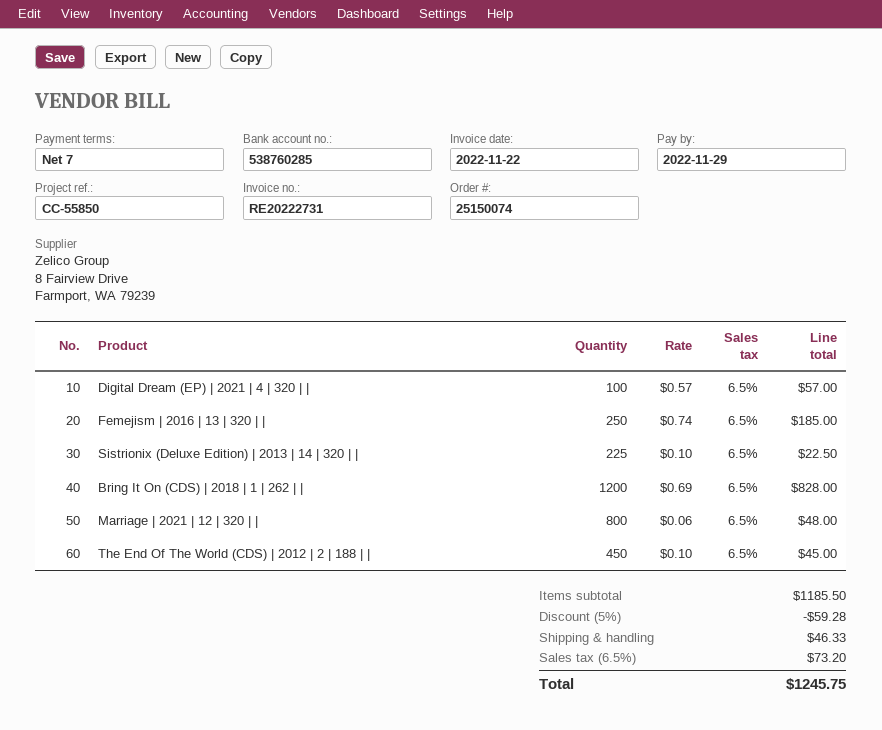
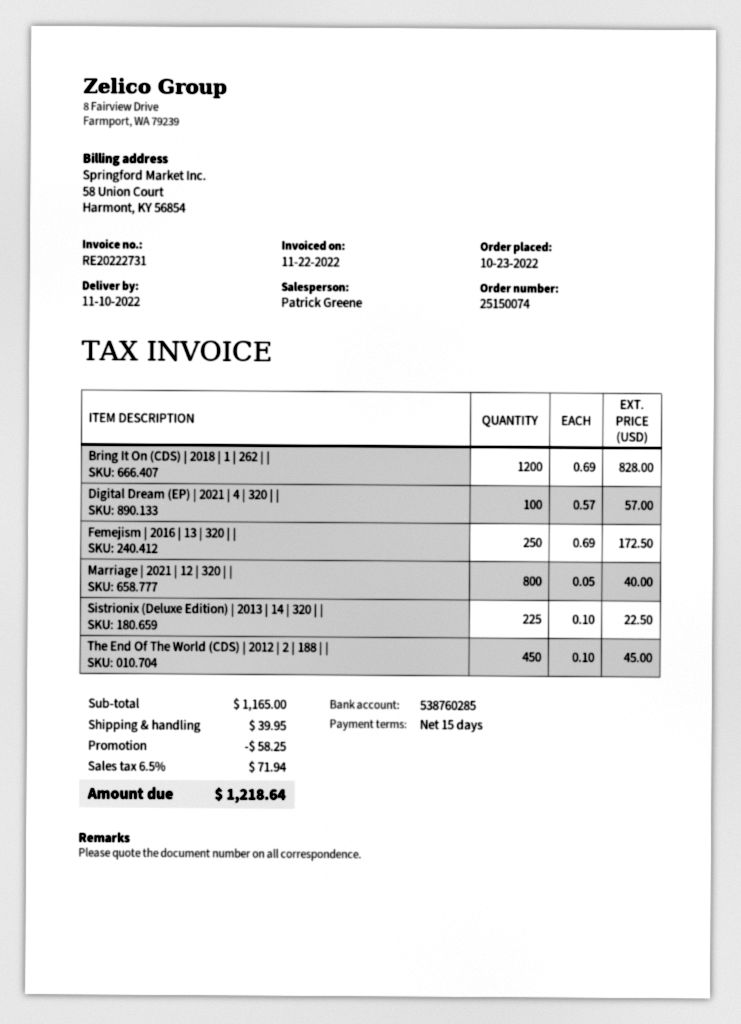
payment terms: 7 days -> 15 days
Femejism | 2016 | 13 | 320 | |: 250 x 0.74 = 185.00 -> 250 x 0.69 = 172.50
Marriage | 2021 | 12 | 320 | |: 800 x 0.06 = 48.00 -> 800 x 0.05 = 40.00
subtotal: 1185.50 -> 1165.00
discount: 59.28 -> 58.25
shipping: 46.33 -> 39.95
tax: 6.5% = 73.20 -> 6.5% = 71.94
total: 1245.75 -> 1218.64

